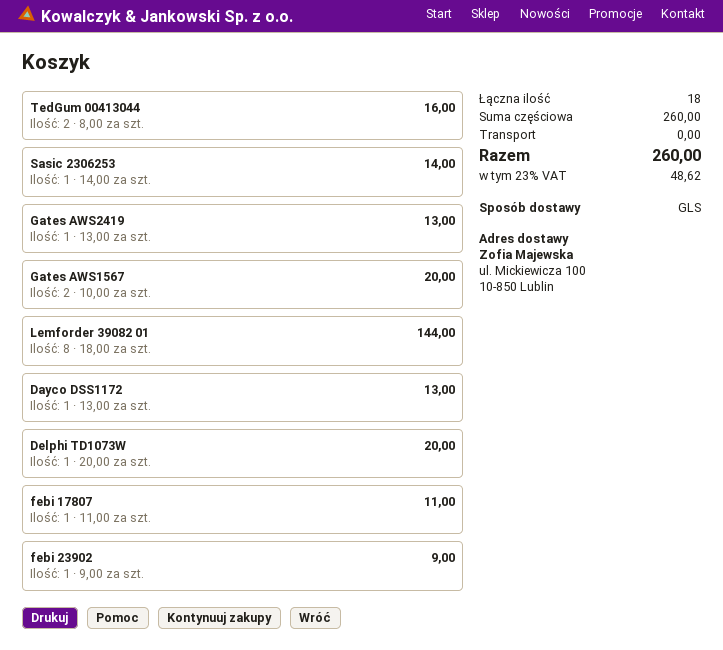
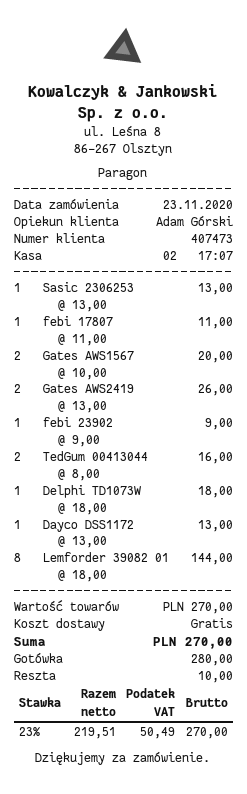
Sasic 2306253: 1 x 14.00 = 14.00 -> 1 x 13.00 = 13.00
Gates AWS2419: 1 x 13.00 = 13.00 -> 2 x 13.00 = 26.00
Delphi TD1073W: 1 x 20.00 = 20.00 -> 1 x 18.00 = 18.00
subtotal: 260.00 -> 270.00
tax: 23% = 48.62 -> 23% = 50.49
total: 260.00 -> 270.00

